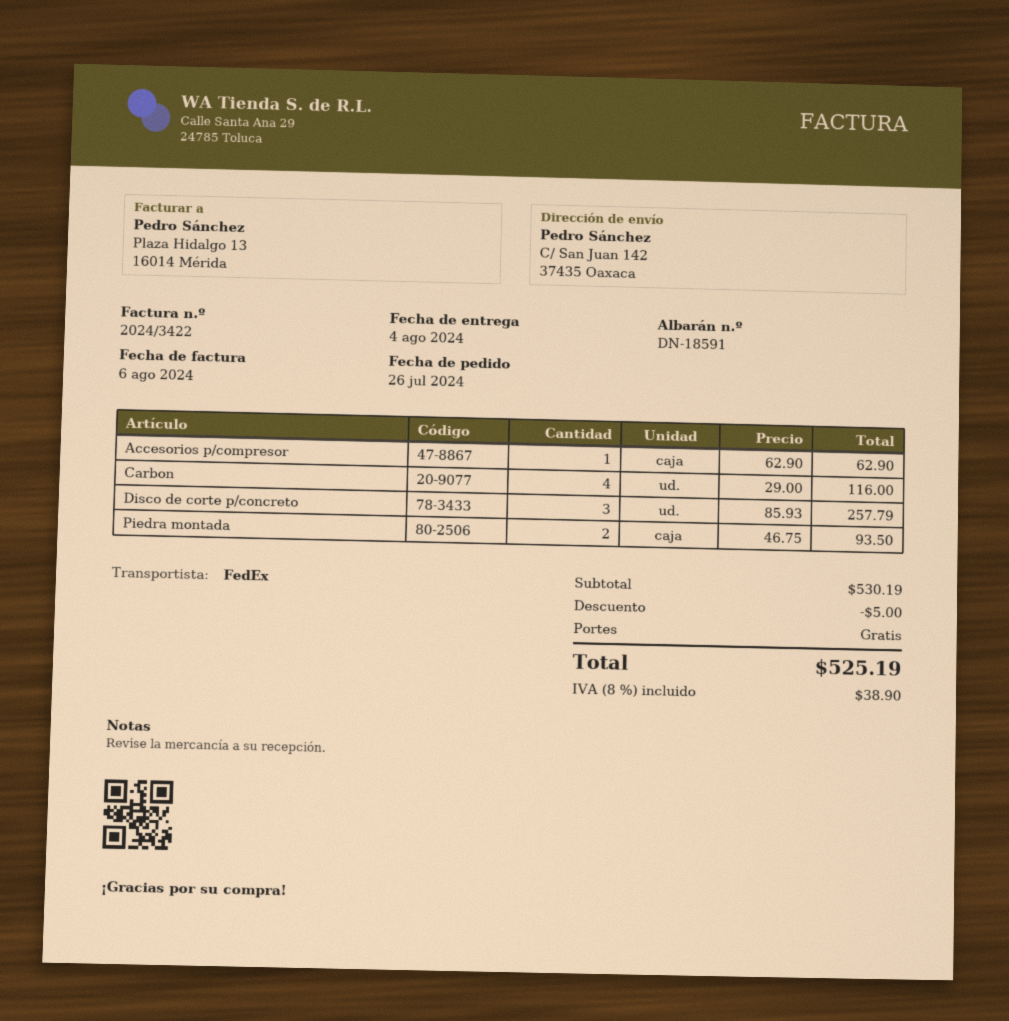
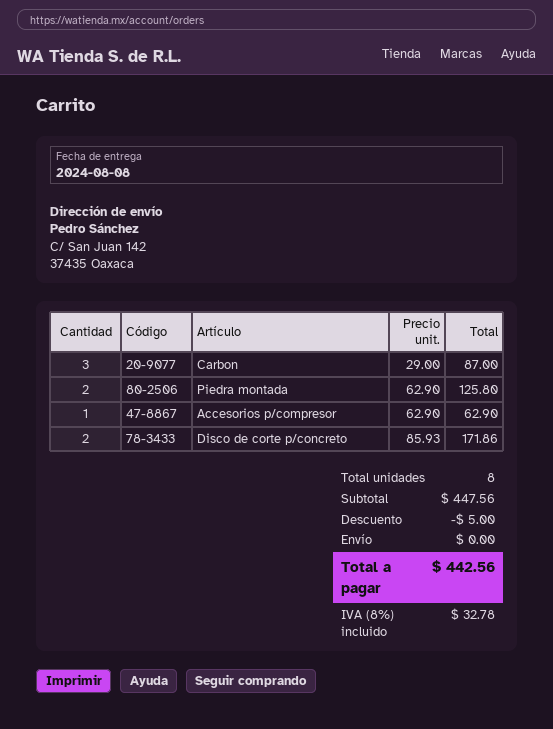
delivery date: 2024-08-04 -> 2024-08-08
Carbon: 4 x 29.00 = 116.00 -> 3 x 29.00 = 87.00
Disco de corte p/concreto: 3 x 85.93 = 257.79 -> 2 x 85.93 = 171.86
Piedra montada: 2 x 46.75 = 93.50 -> 2 x 62.90 = 125.80
subtotal: 530.19 -> 447.56
tax: 8% = 38.90 -> 8% = 32.78
total: 525.19 -> 442.56

